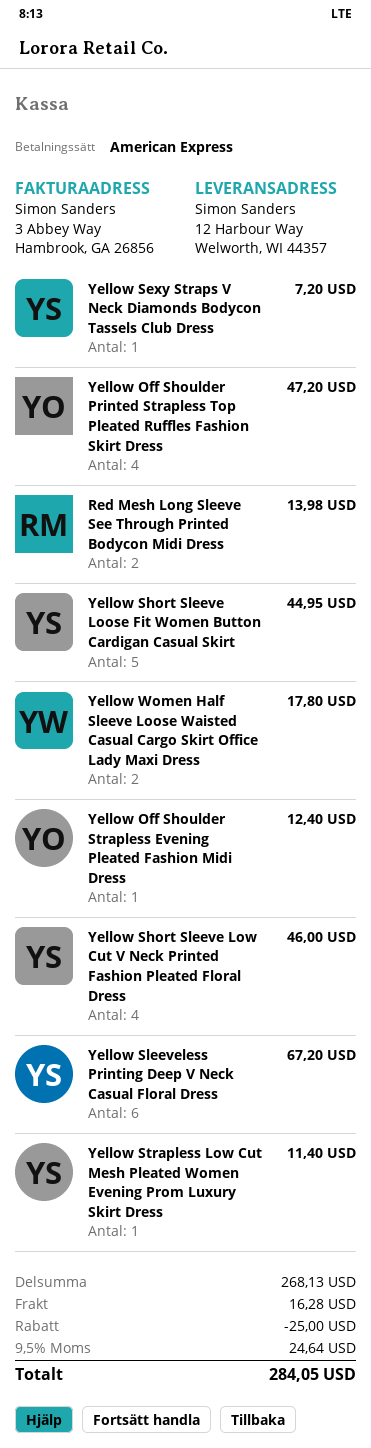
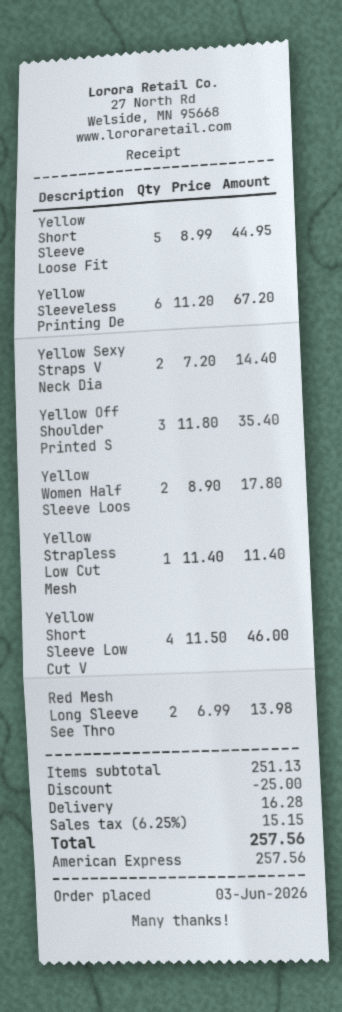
Yellow Sexy Straps V Neck Diamonds Bodycon Tassels Club Dress: 1 for 7.20 -> 2 for 14.40
Yellow Off Shoulder Printed Strapless Top Pleated Ruffles Fashion Skirt Dress: 4 for 47.20 -> 3 for 35.40
Yellow Off Shoulder Strapless Evening Pleated Fashion Midi Dress: 1 for 12.40 -> none
subtotal: 268.13 -> 251.13
tax: 9.5% = 24.64 -> 6.25% = 15.15
total: 284.05 -> 257.56

